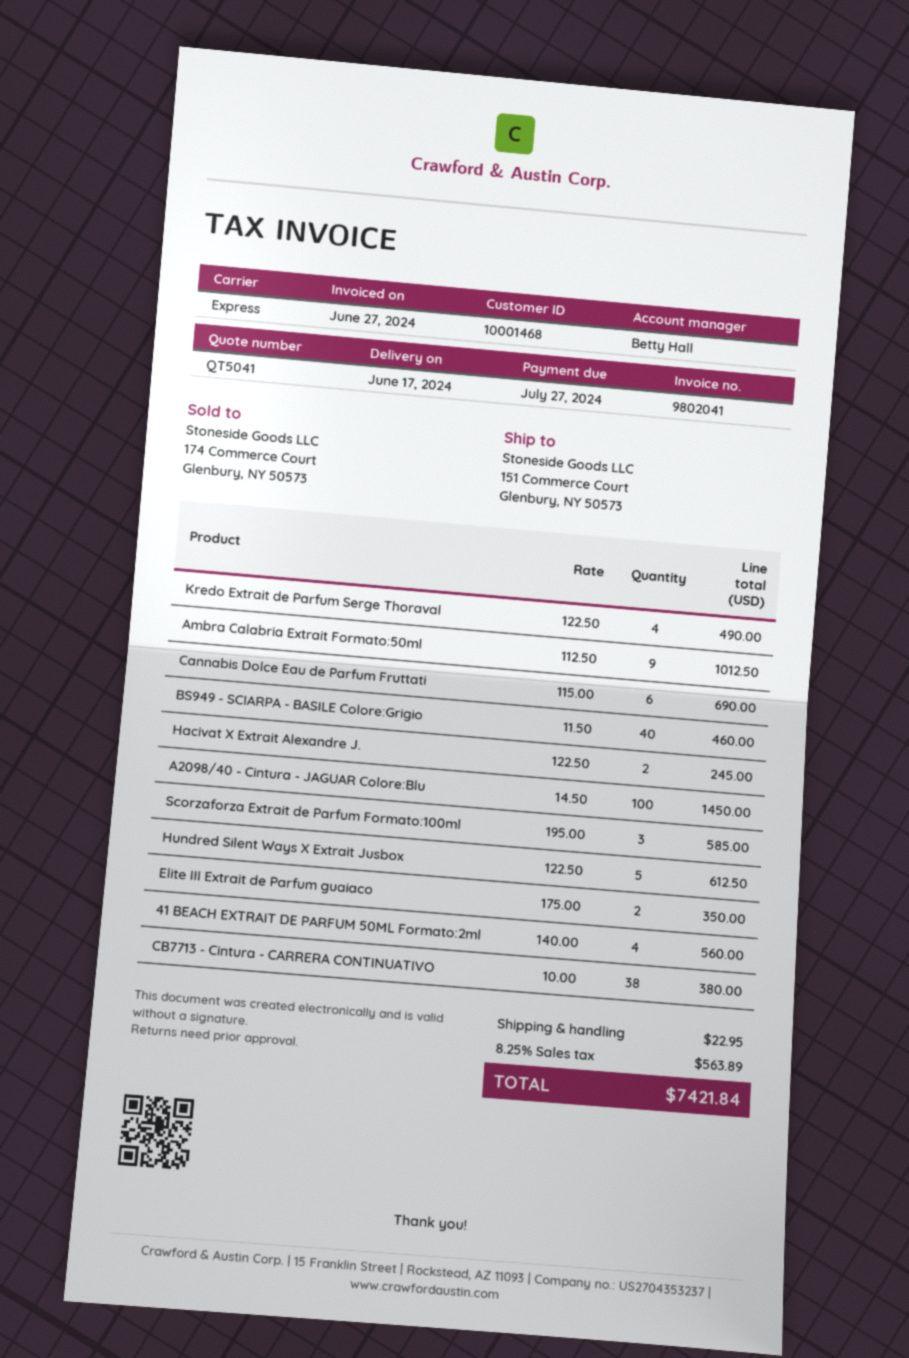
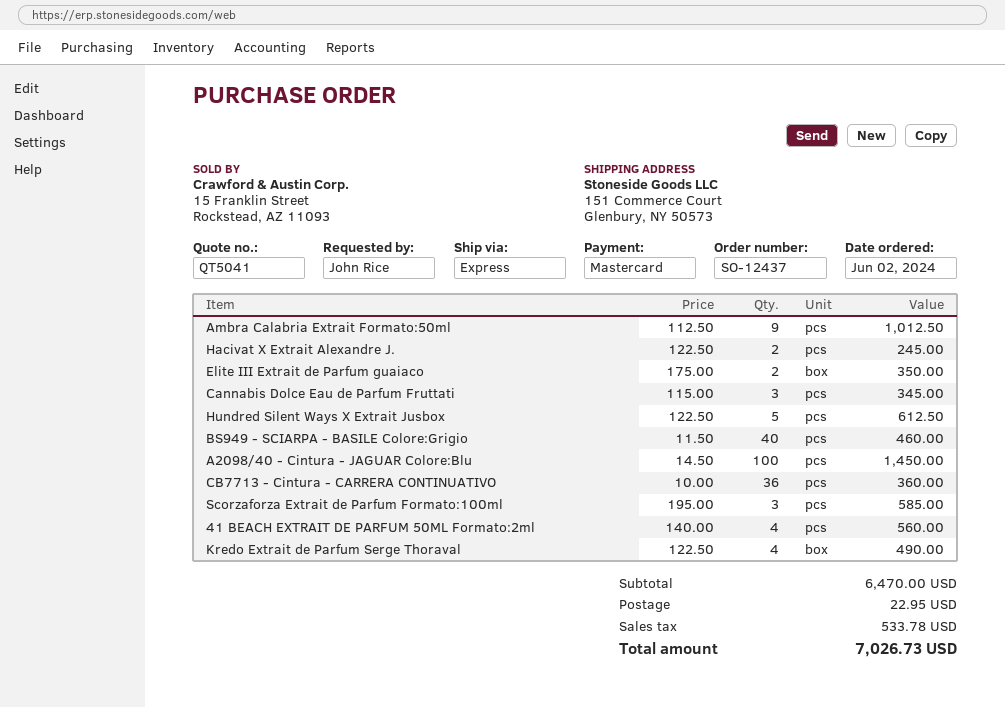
Cannabis Dolce Eau de Parfum Fruttati: 6 x 115.00 = 690.00 -> 3 x 115.00 = 345.00
CB7713 - Cintura - CARRERA CONTINUATIVO: 38 x 10.00 = 380.00 -> 36 x 10.00 = 360.00
tax: 563.89 -> 533.78
total: 7421.84 -> 7026.73

